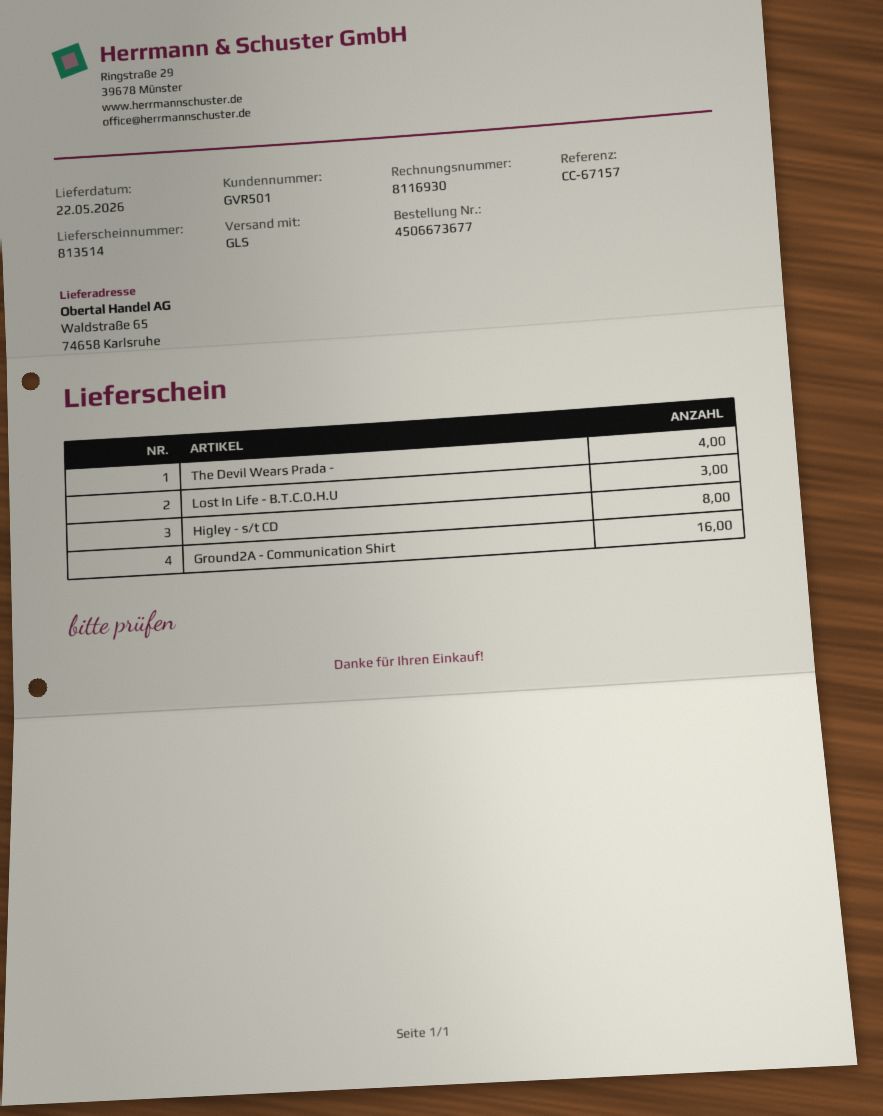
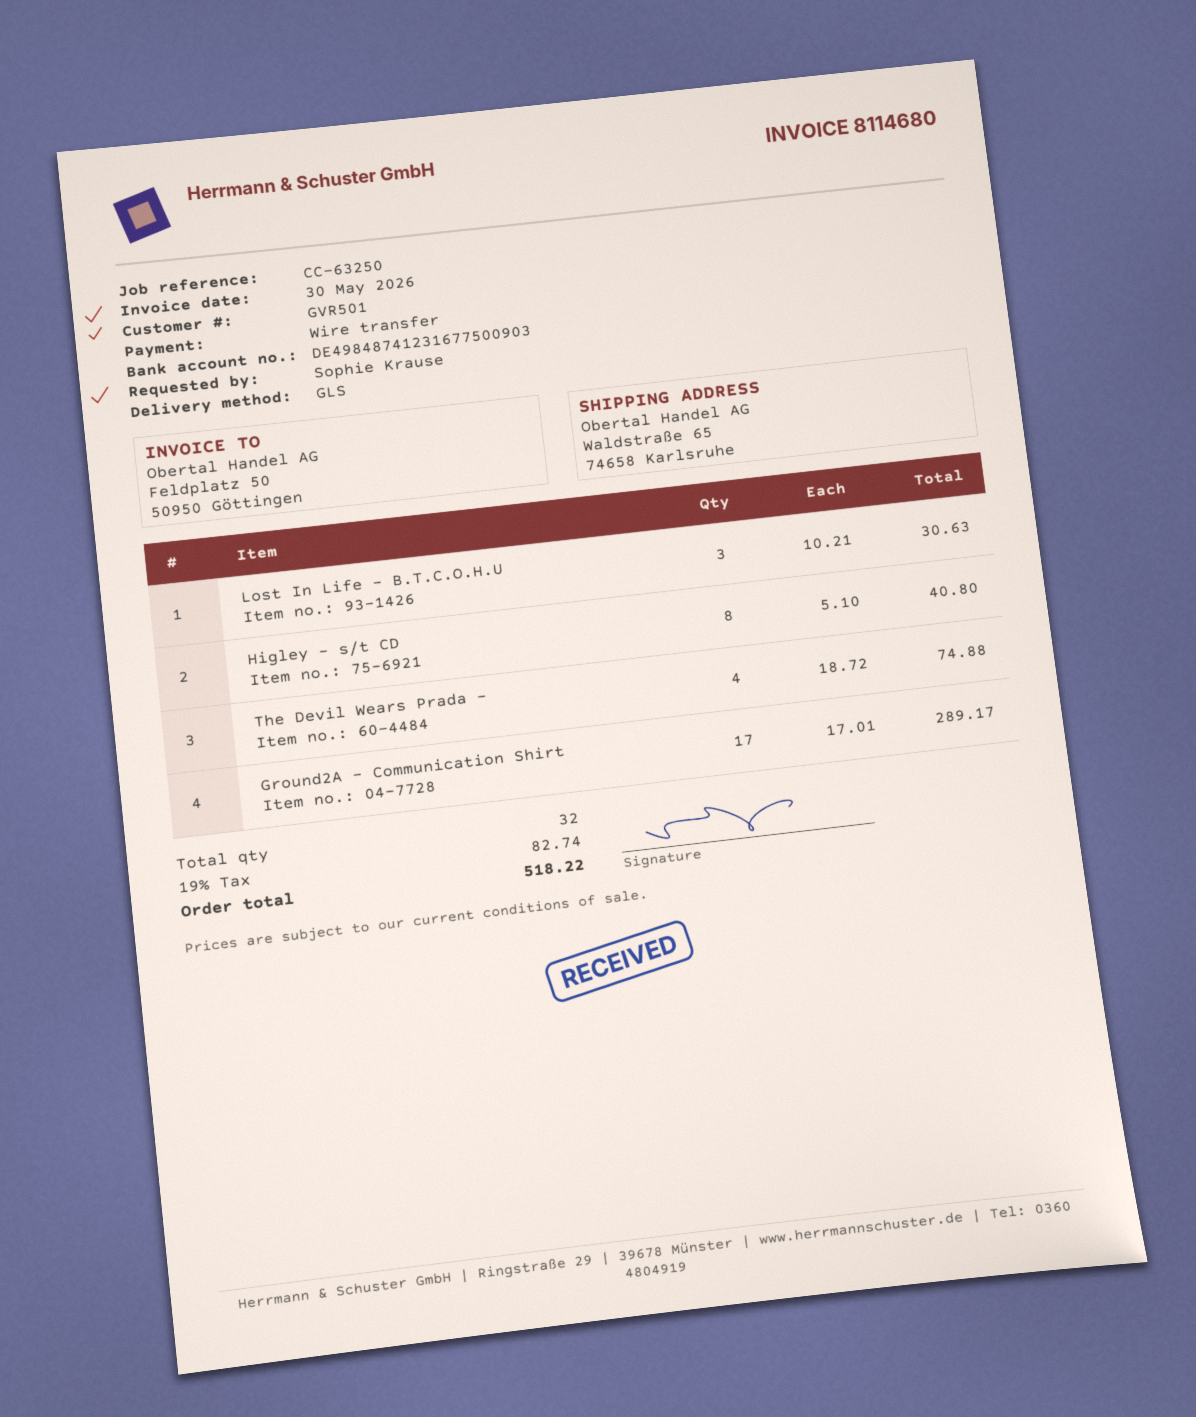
invoice number: 8116930 -> 8114680
reference: CC-67157 -> CC-63250
Ground2A - Communication Shirt: 16 -> 17

